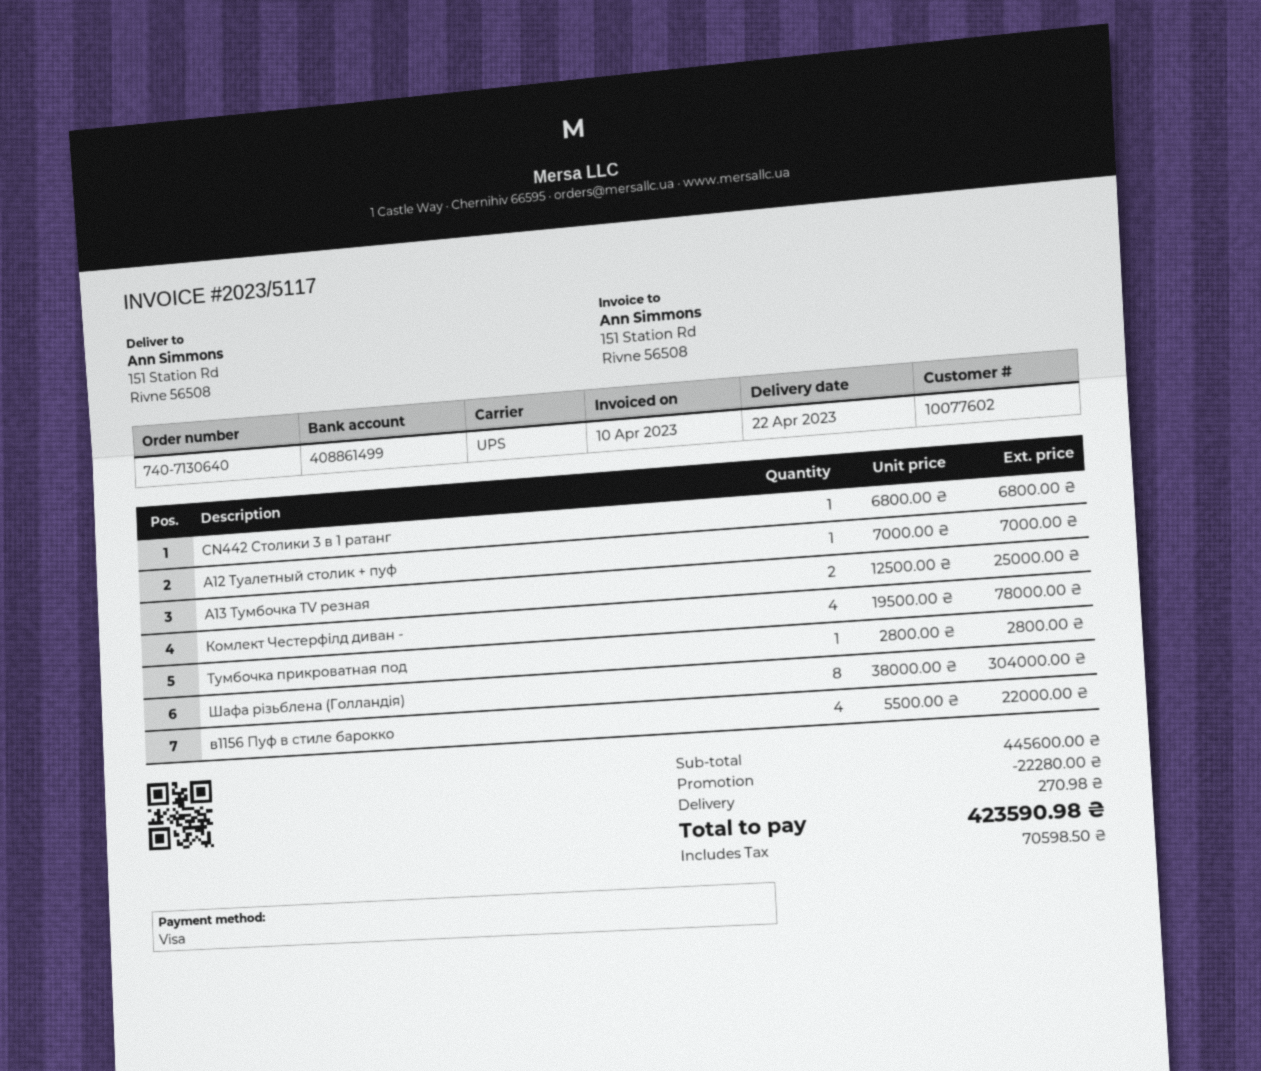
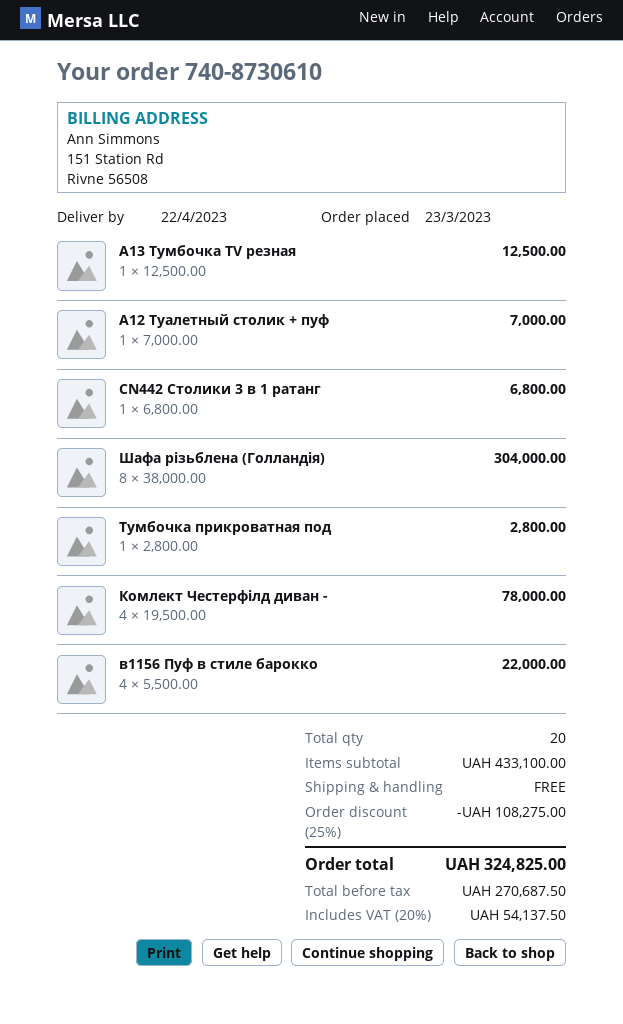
order number: 740-7130640 -> 740-8730610
А13 Тумбочка TV резная: 2 x 12500.00 = 25000.00 -> 1 x 12500.00 = 12500.00
subtotal: 445600.00 -> 433100.00
discount: 22280.00 -> 108275.00
shipping: 270.98 -> 0.00
tax: 70598.50 -> 54137.50
total: 423590.98 -> 324825.00

